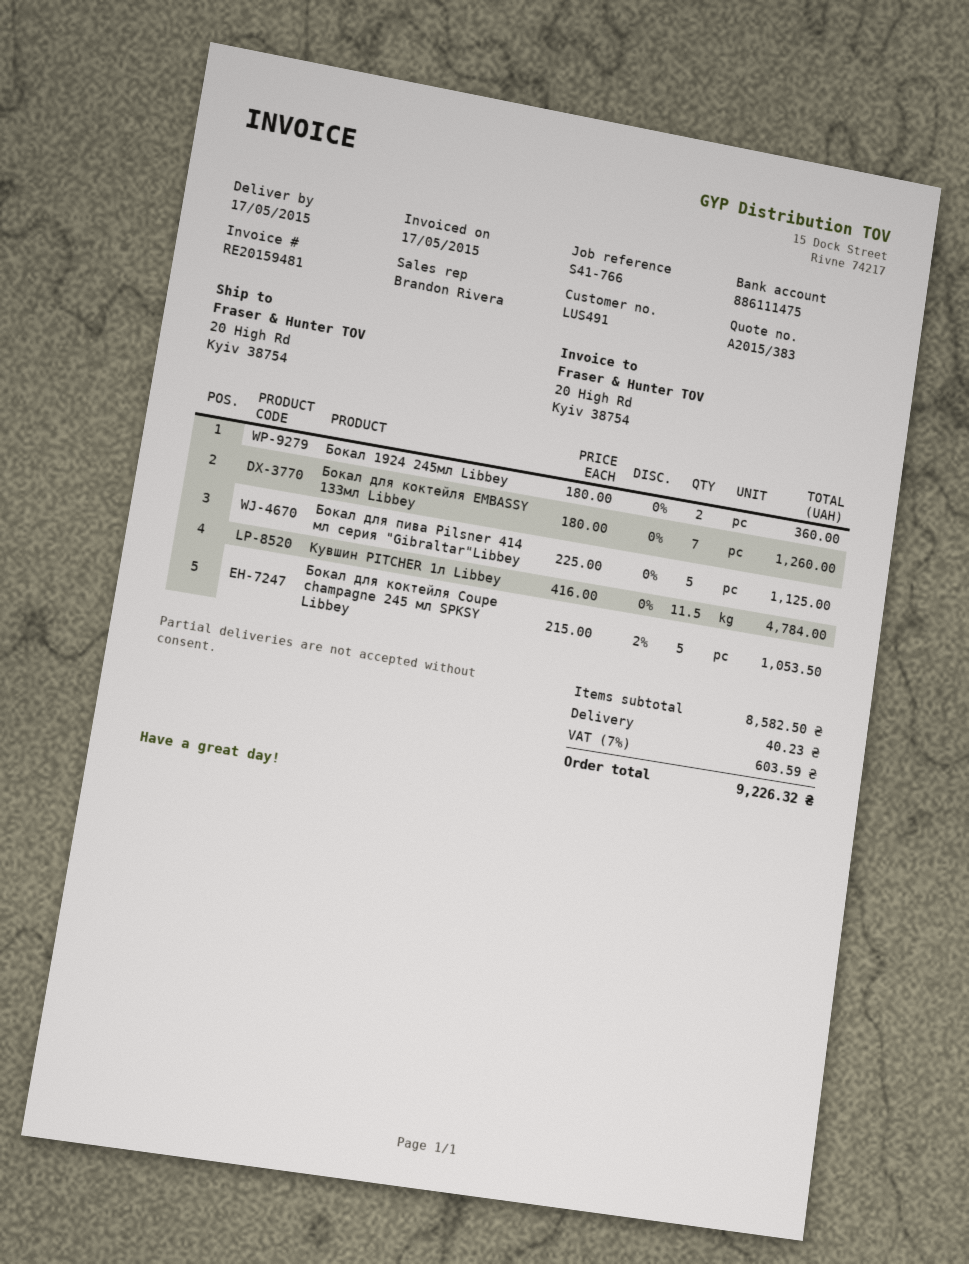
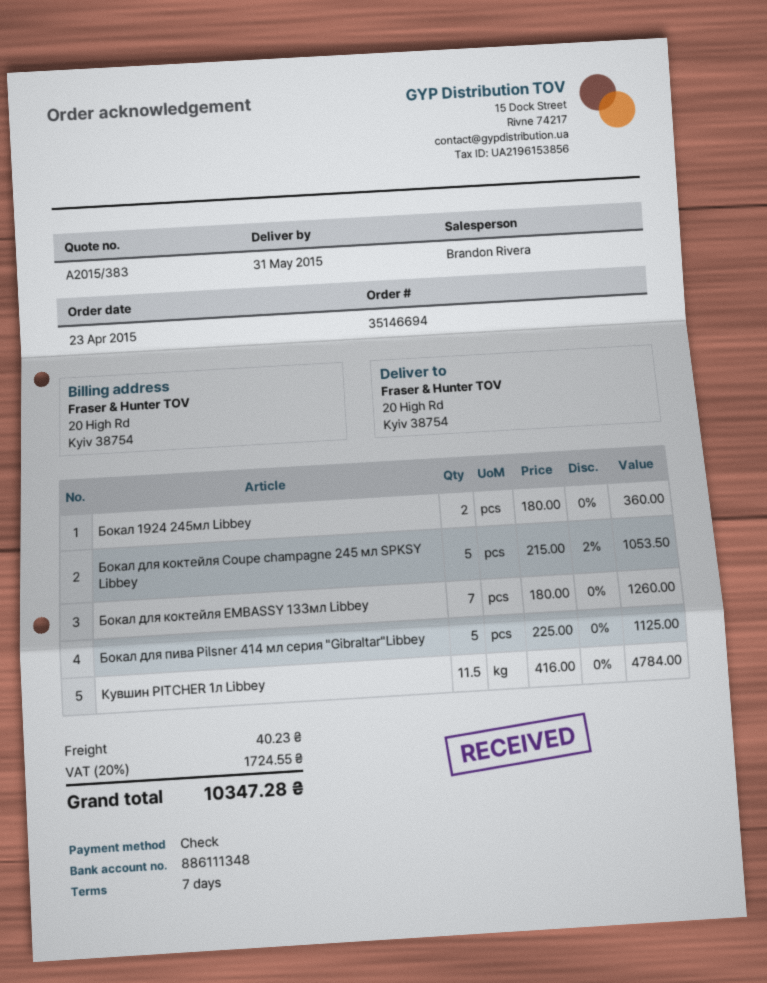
delivery date: 2015-05-17 -> 2015-05-31
bank account: 886111475 -> 886111348
tax: 7% = 603.59 -> 20% = 1724.55
total: 9226.32 -> 10347.28

